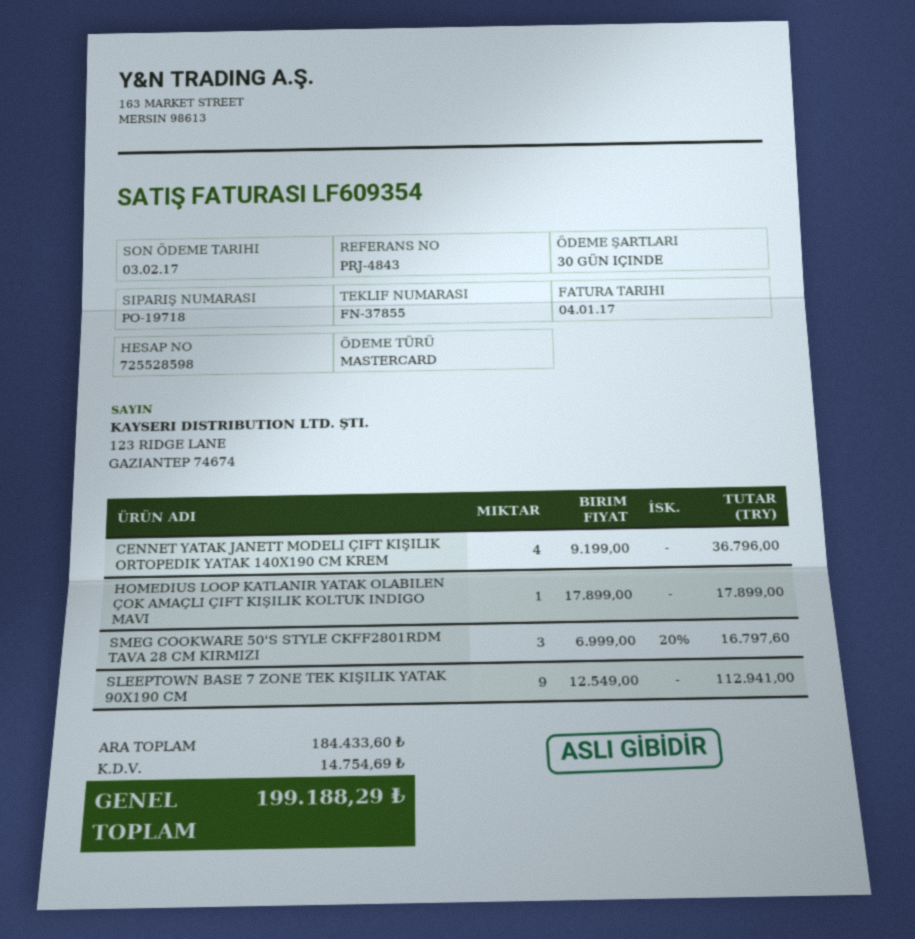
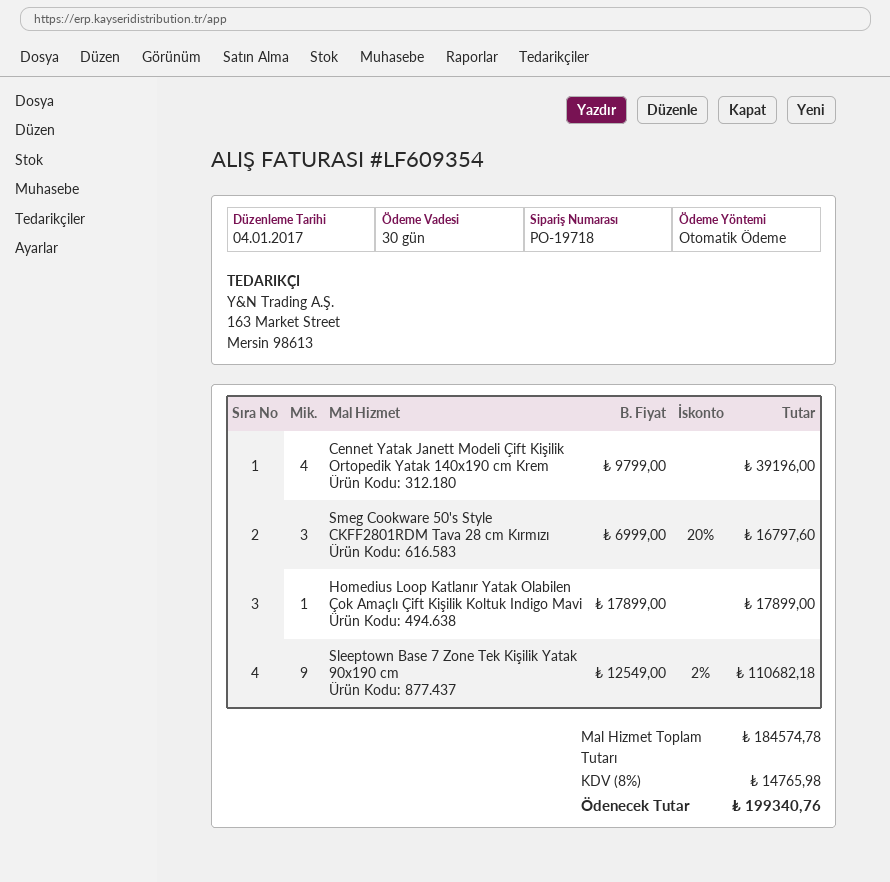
payment method: Mastercard -> direct debit
CENNET YATAK JANETT MODELI ÇIFT KIŞILIK ORTOPEDIK YATAK 140X190 CM KREM: 4 x 9199.00 = 36796.00 -> 4 x 9799.00 = 39196.00
SLEEPTOWN BASE 7 ZONE TEK KIŞILIK YATAK 90X190 CM: 9 x 12549.00 = 112941.00 -> 9 x 12549.00 - 2% = 110682.18
subtotal: 184433.60 -> 184574.78
tax: 14754.69 -> 14765.98
total: 199188.29 -> 199340.76

